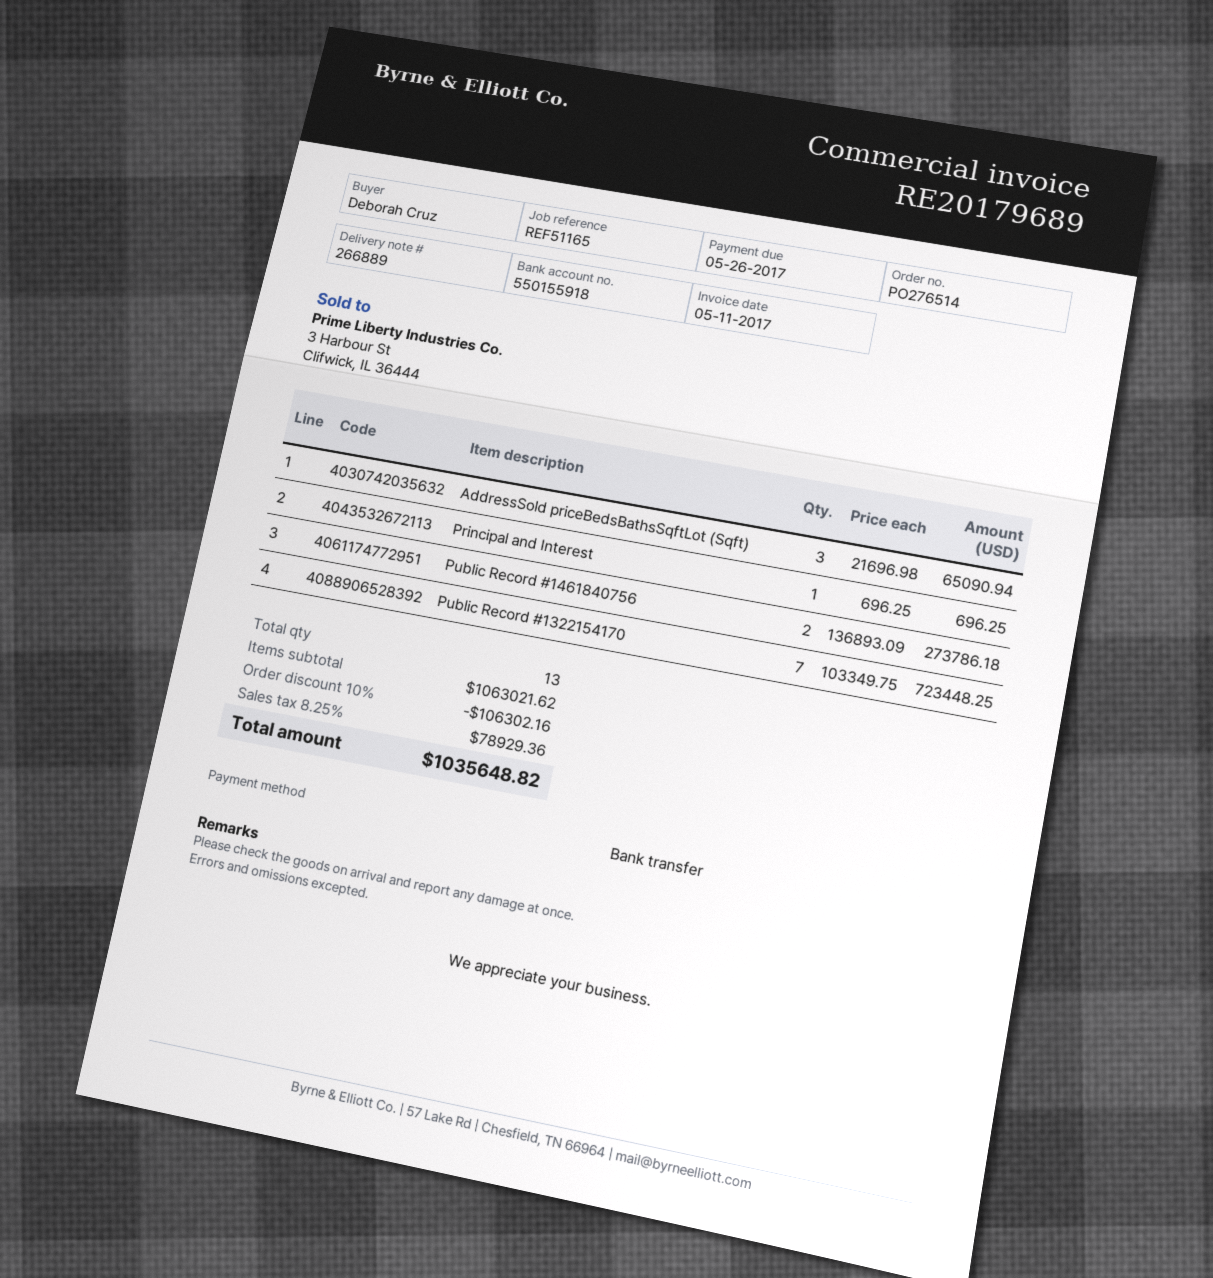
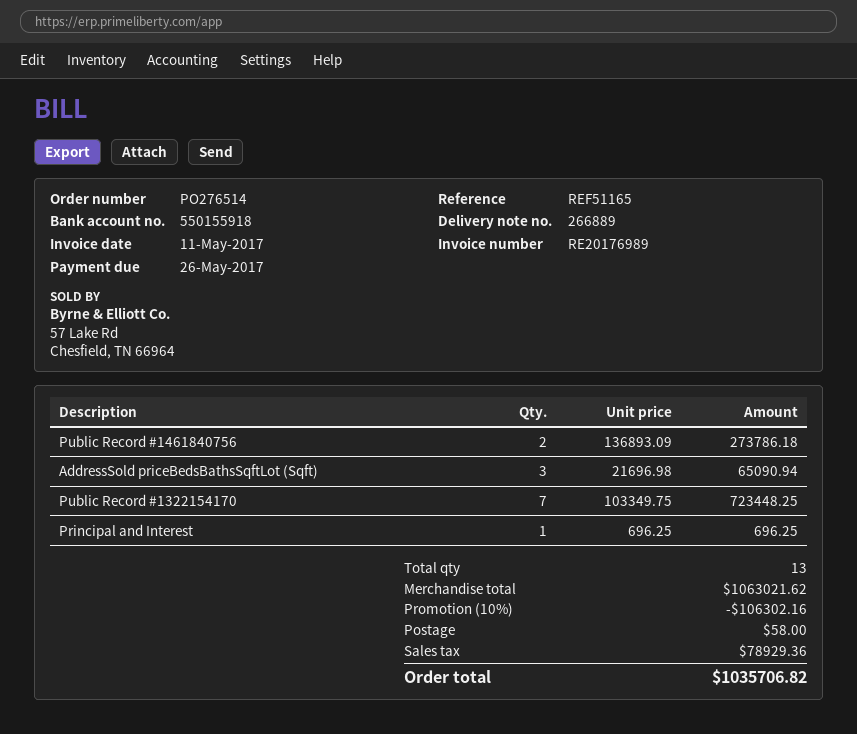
invoice number: RE20179689 -> RE20176989
shipping: none -> 58.00
total: 1035648.82 -> 1035706.82

